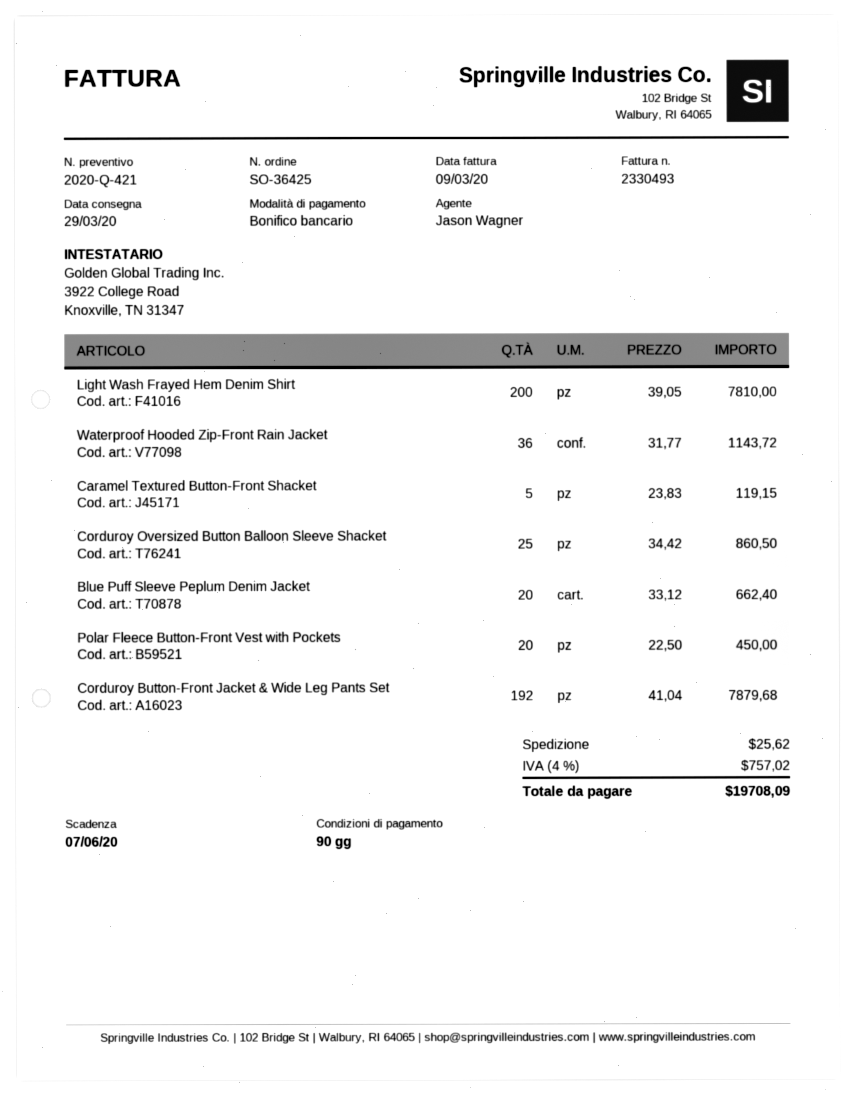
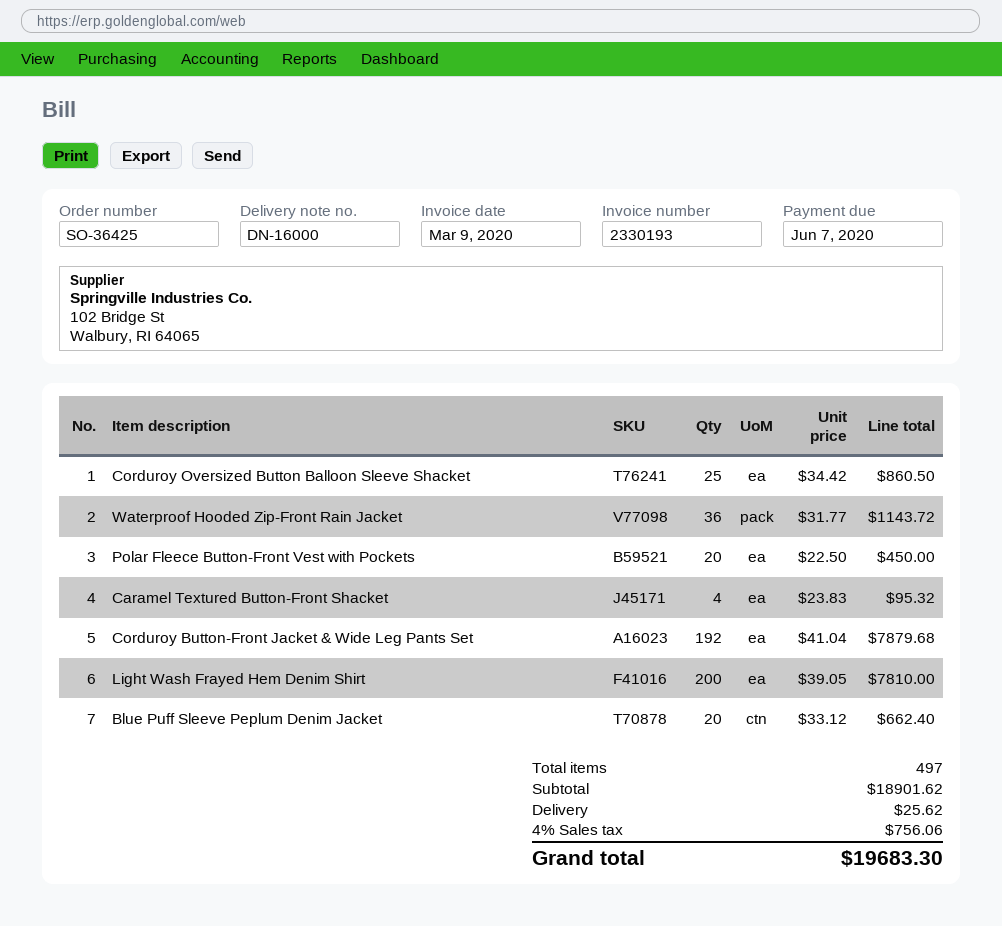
invoice number: 2330493 -> 2330193
Caramel Textured Button-Front Shacket: 5 x 23.83 = 119.15 -> 4 x 23.83 = 95.32
tax: 4% = 757.02 -> 4% = 756.06
total: 19708.09 -> 19683.30

